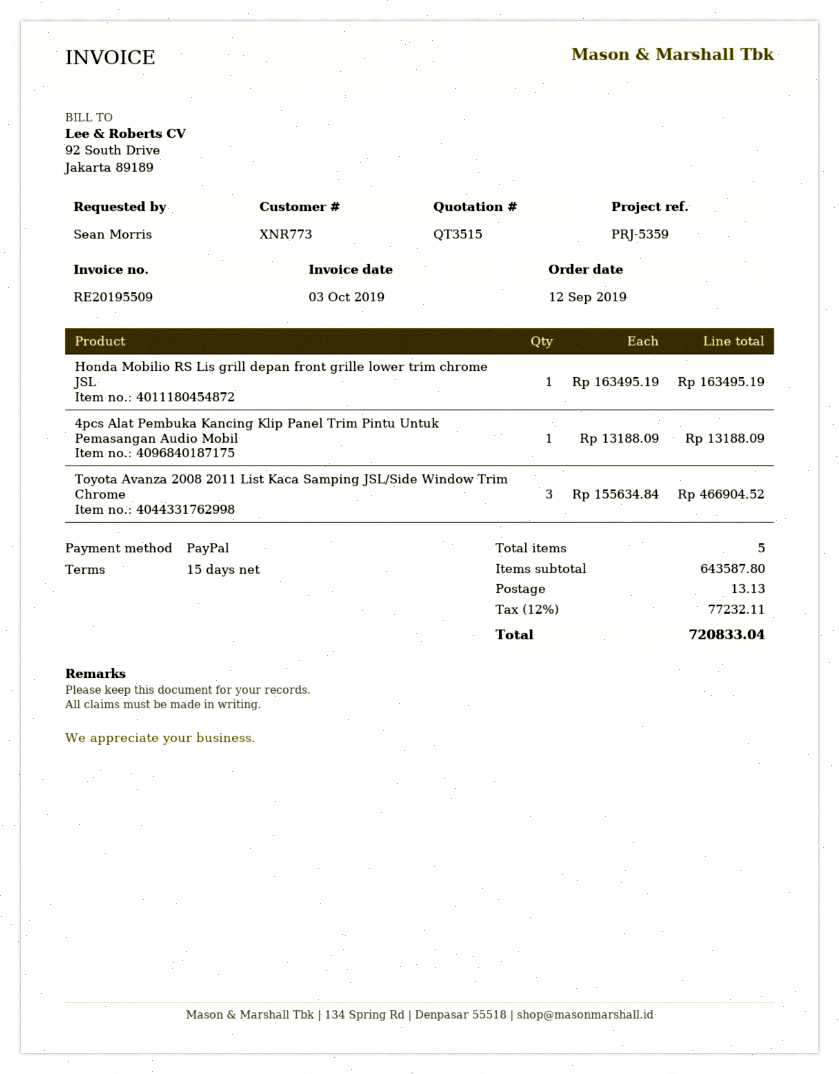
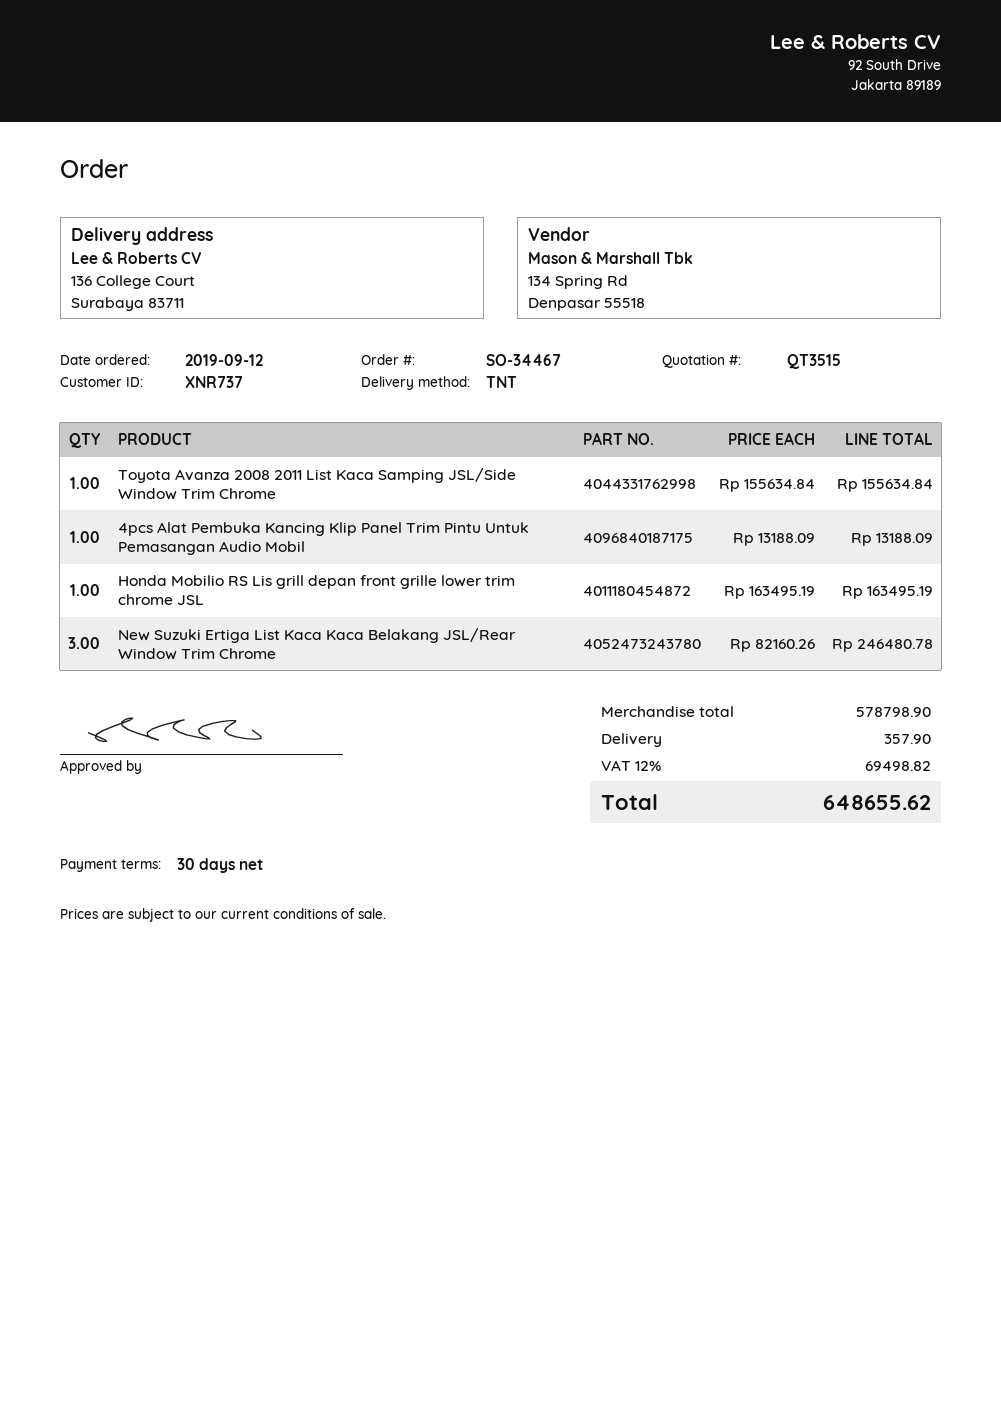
payment terms: 15 days -> 30 days
customer number: XNR773 -> XNR737
Toyota Avanza 2008 2011 List Kaca Samping JSL/Side Window Trim Chrome: 3 x 155634.84 = 466904.52 -> 1 x 155634.84 = 155634.84
New Suzuki Ertiga List Kaca Kaca Belakang JSL/Rear Window Trim Chrome: none -> 3 x 82160.26 = 246480.78
subtotal: 643587.80 -> 578798.90
shipping: 13.13 -> 357.90
tax: 12% = 77232.11 -> 12% = 69498.82
total: 720833.04 -> 648655.62

